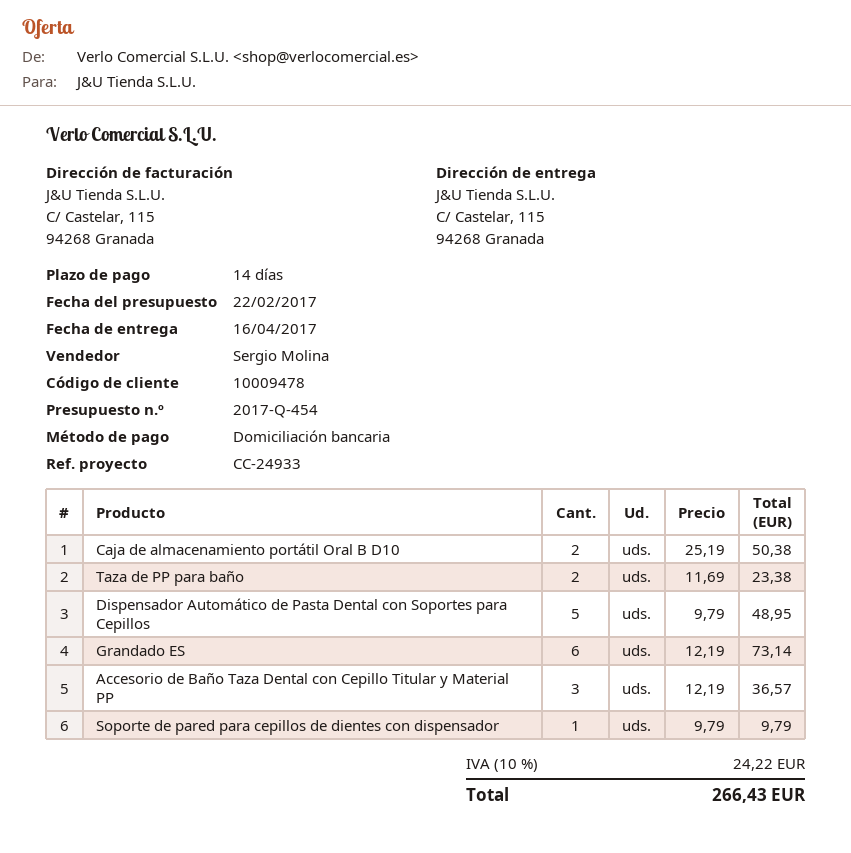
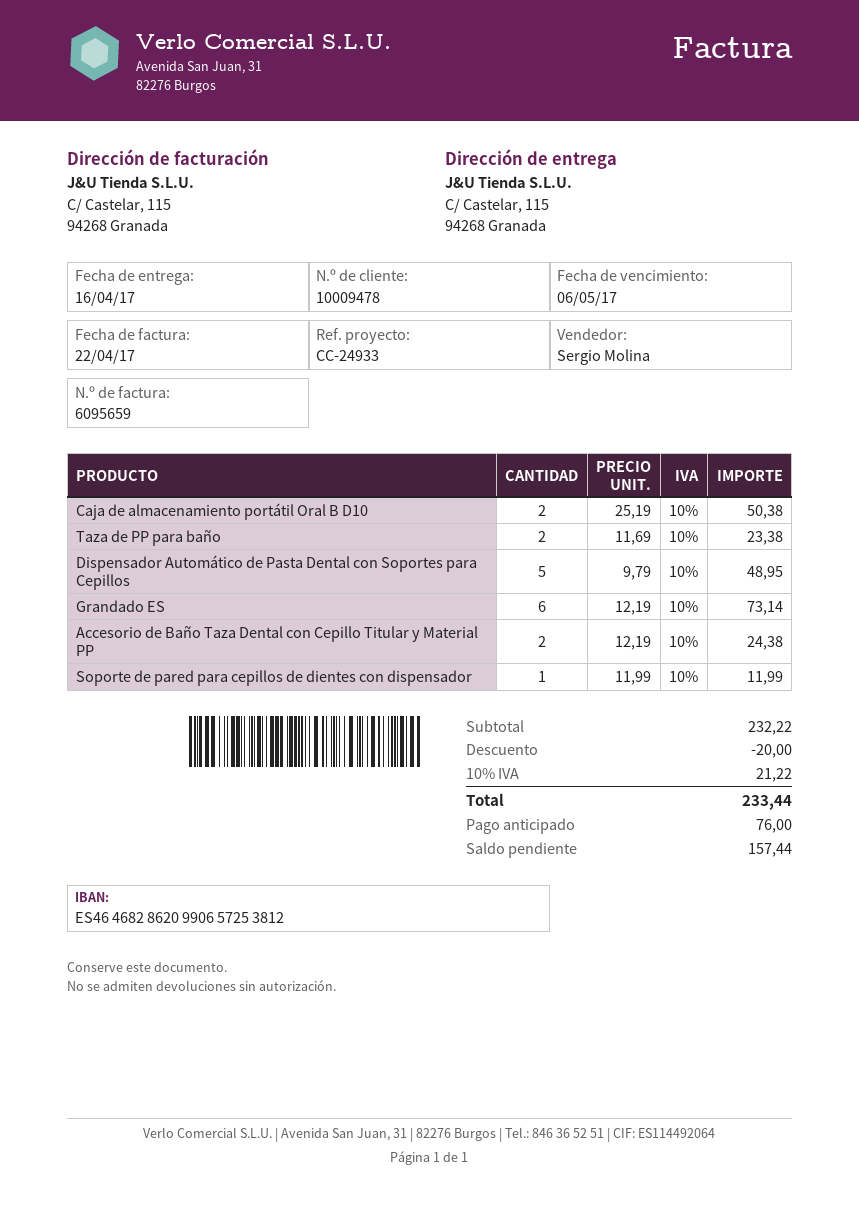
Accesorio de Baño Taza Dental con Cepillo Titular y Material PP: 3 x 12.19 = 36.57 -> 2 x 12.19 = 24.38
Soporte de pared para cepillos de dientes con dispensador: 1 x 9.79 = 9.79 -> 1 x 11.99 = 11.99
discount: none -> 20.00
tax: 10% = 24.22 -> 10% = 21.22
total: 266.43 -> 233.44

